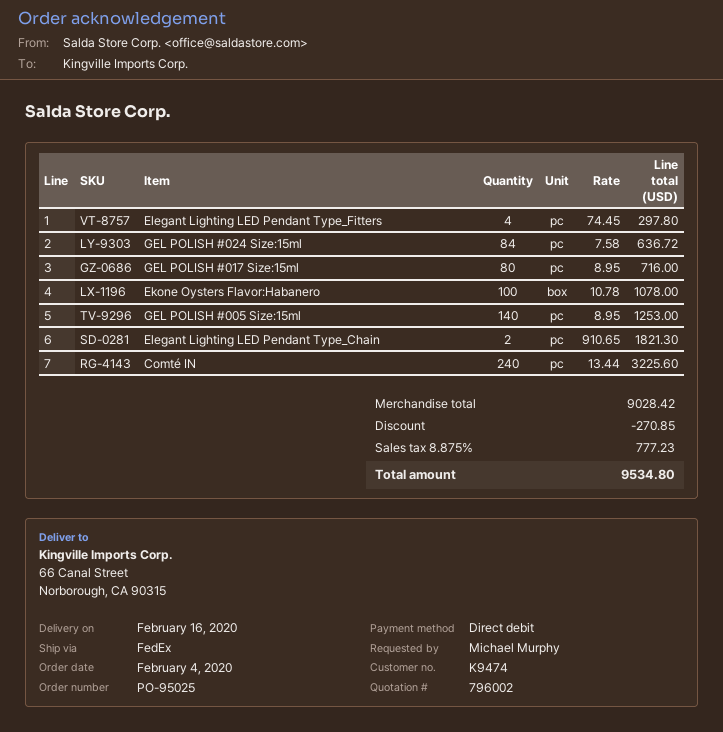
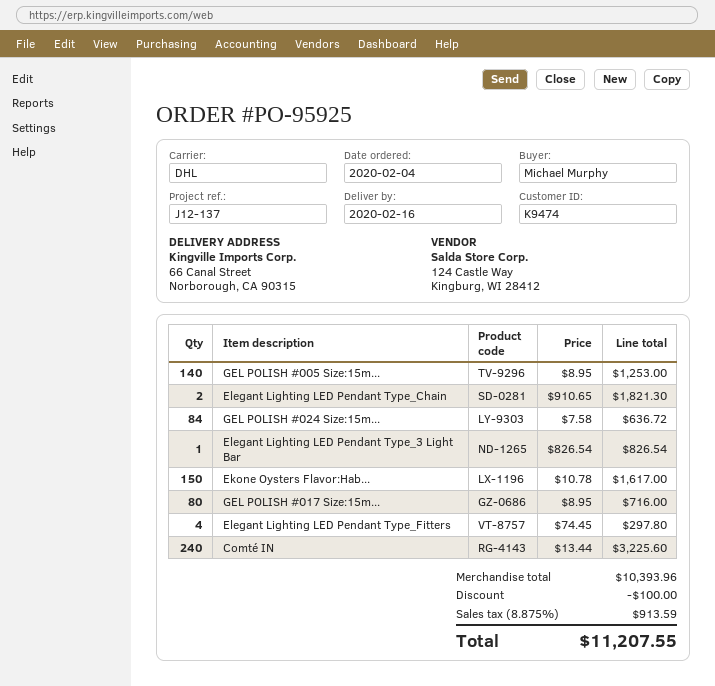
order number: PO-95025 -> PO-95925
shipping method: FedEx -> DHL
Ekone Oysters Flavor:Habanero: 100 x 10.78 = 1078.00 -> 150 x 10.78 = 1617.00
Elegant Lighting LED Pendant Type_3 Light Bar: none -> 1 x 826.54 = 826.54
subtotal: 9028.42 -> 10393.96
discount: 270.85 -> 100.00
tax: 8.875% = 777.23 -> 8.875% = 913.59
total: 9534.80 -> 11207.55

